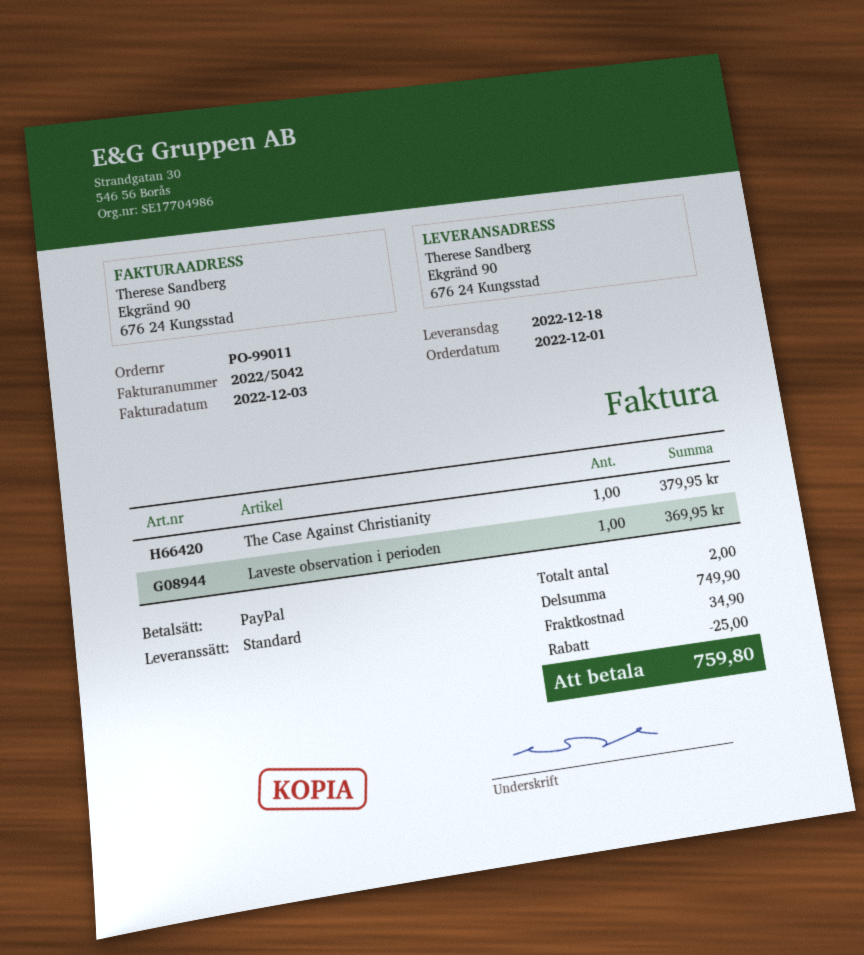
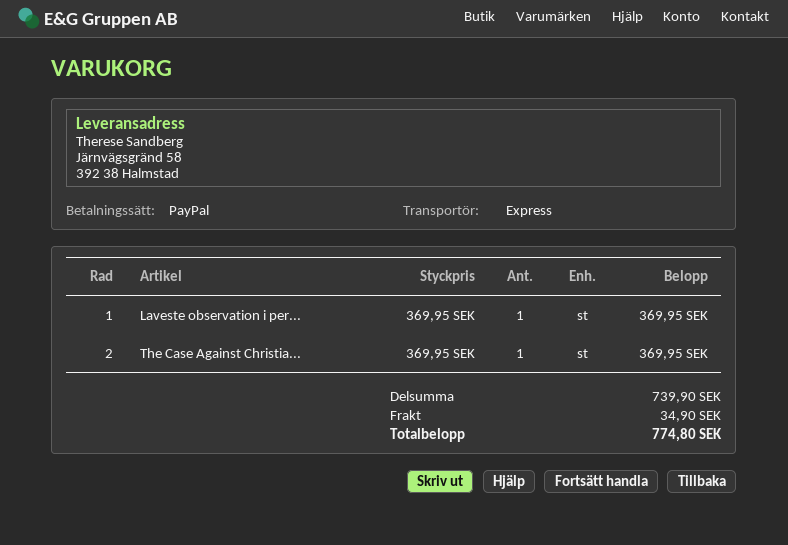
shipping method: standard -> express
ship to: Ekgränd 90, 676 24 Kungsstad -> Järnvägsgränd 58, 392 38 Halmstad
The Case Against Christianity: 1 for 379.95 -> 1 for 369.95
subtotal: 749.90 -> 739.90
discount: 25.00 -> none
total: 759.80 -> 774.80

